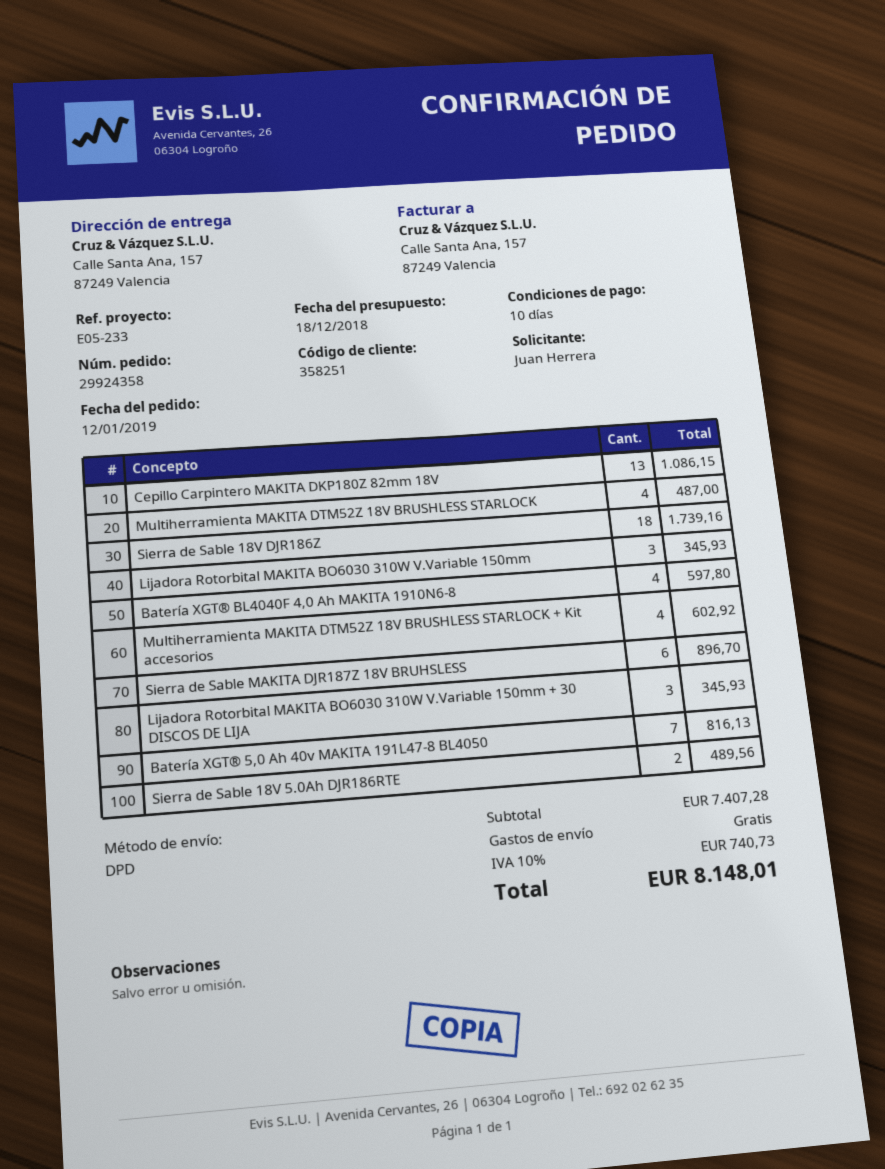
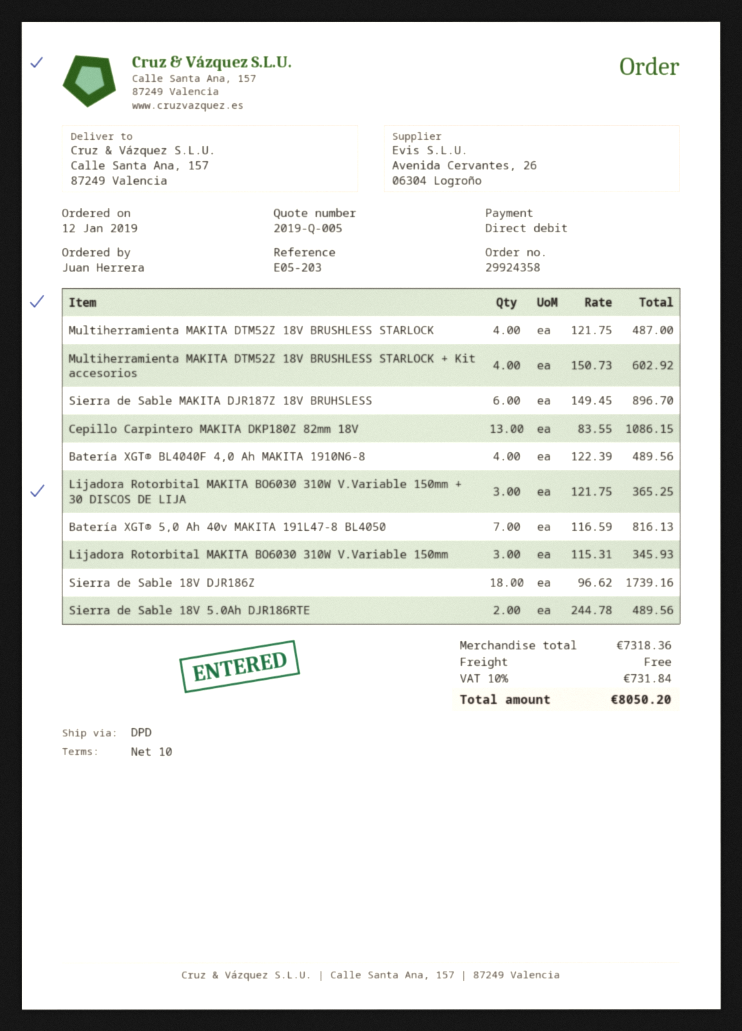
reference: E05-233 -> E05-203
Batería XGT® BL4040F 4,0 Ah MAKITA 1910N6-8: 4 for 597.80 -> 4 for 489.56
Lijadora Rotorbital MAKITA BO6030 310W V.Variable 150mm + 30 DISCOS DE LIJA: 3 for 345.93 -> 3 for 365.25
subtotal: 7407.28 -> 7318.36
tax: 10% = 740.73 -> 10% = 731.84
total: 8148.01 -> 8050.20

